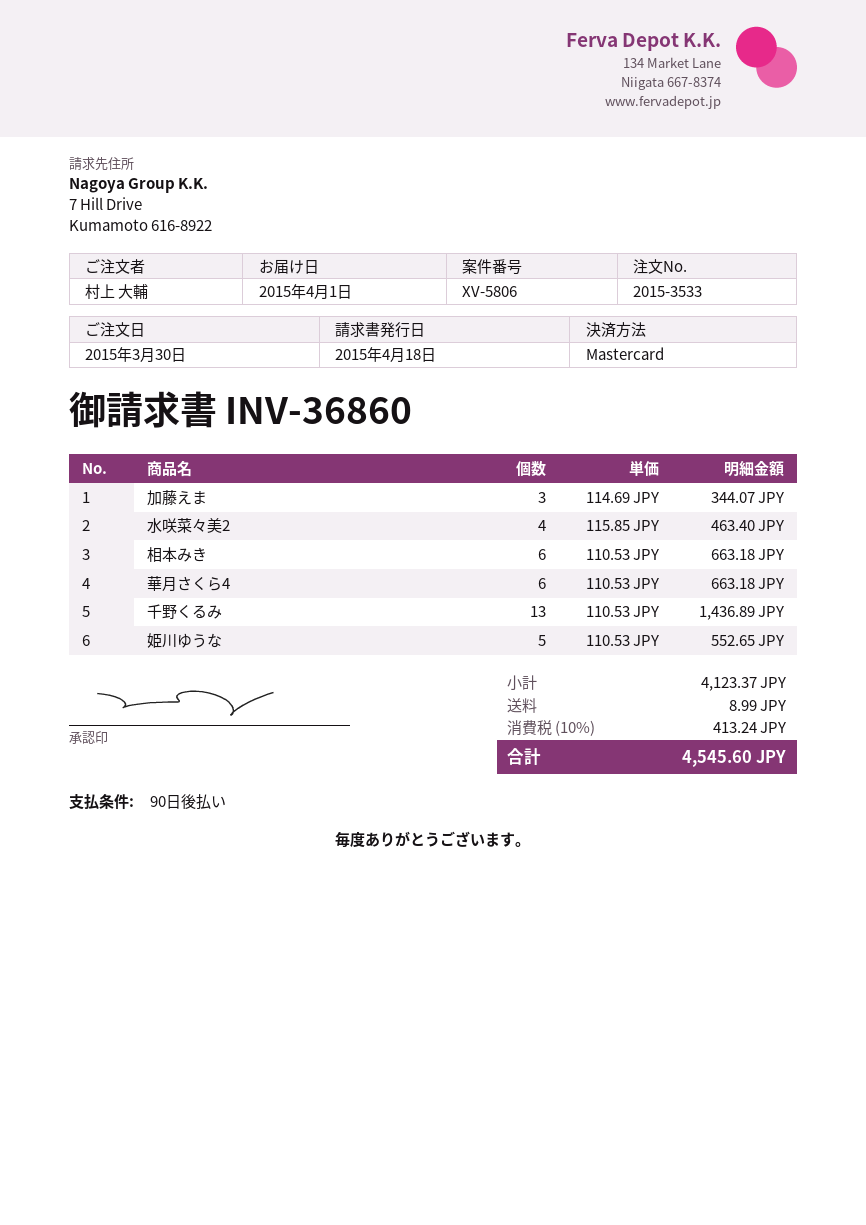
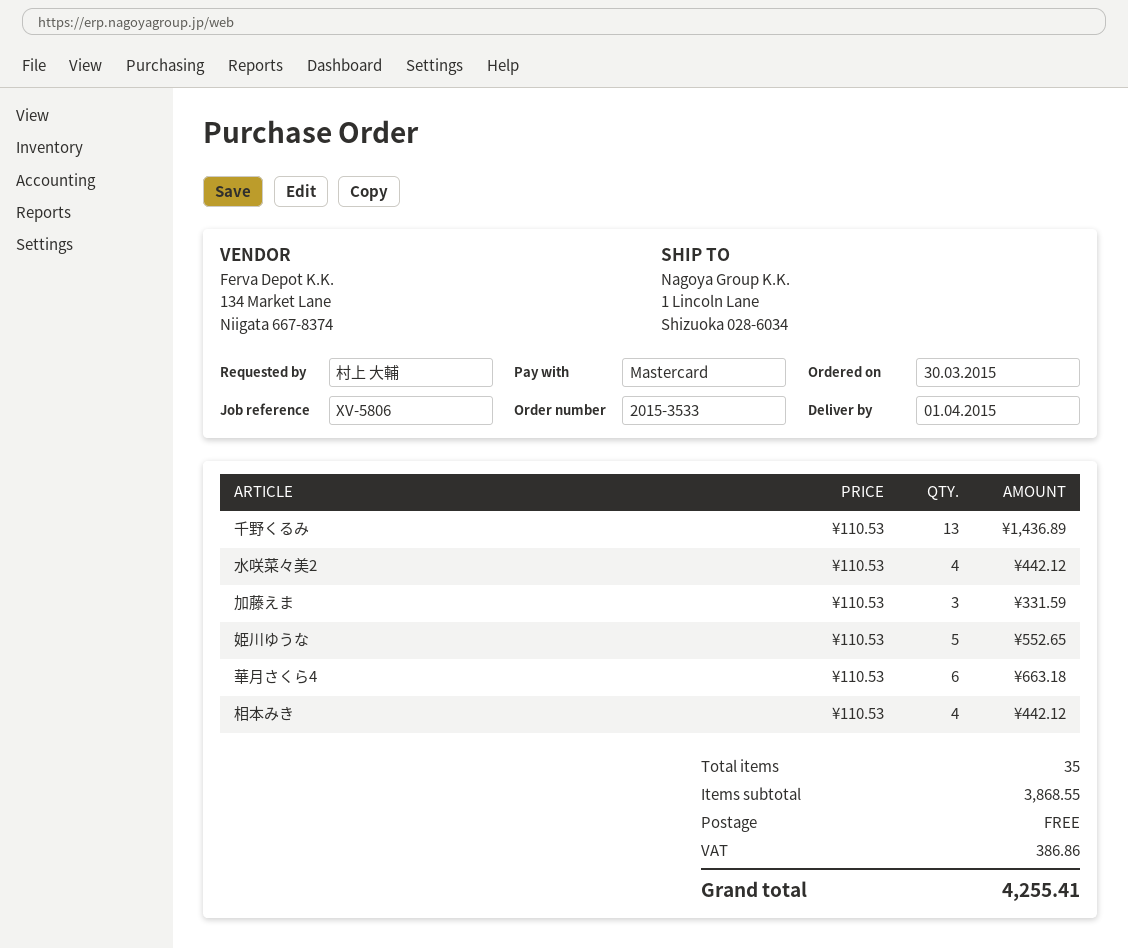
加藤えま: 3 x 114.69 = 344.07 -> 3 x 110.53 = 331.59
水咲菜々美2: 4 x 115.85 = 463.40 -> 4 x 110.53 = 442.12
相本みき: 6 x 110.53 = 663.18 -> 4 x 110.53 = 442.12
subtotal: 4123.37 -> 3868.55
shipping: 8.99 -> 0.00
tax: 413.24 -> 386.86
total: 4545.60 -> 4255.41

